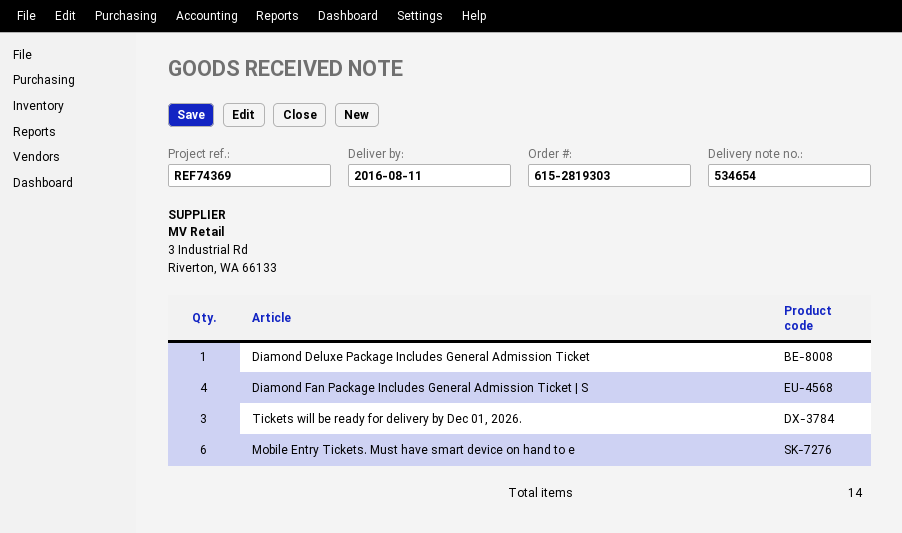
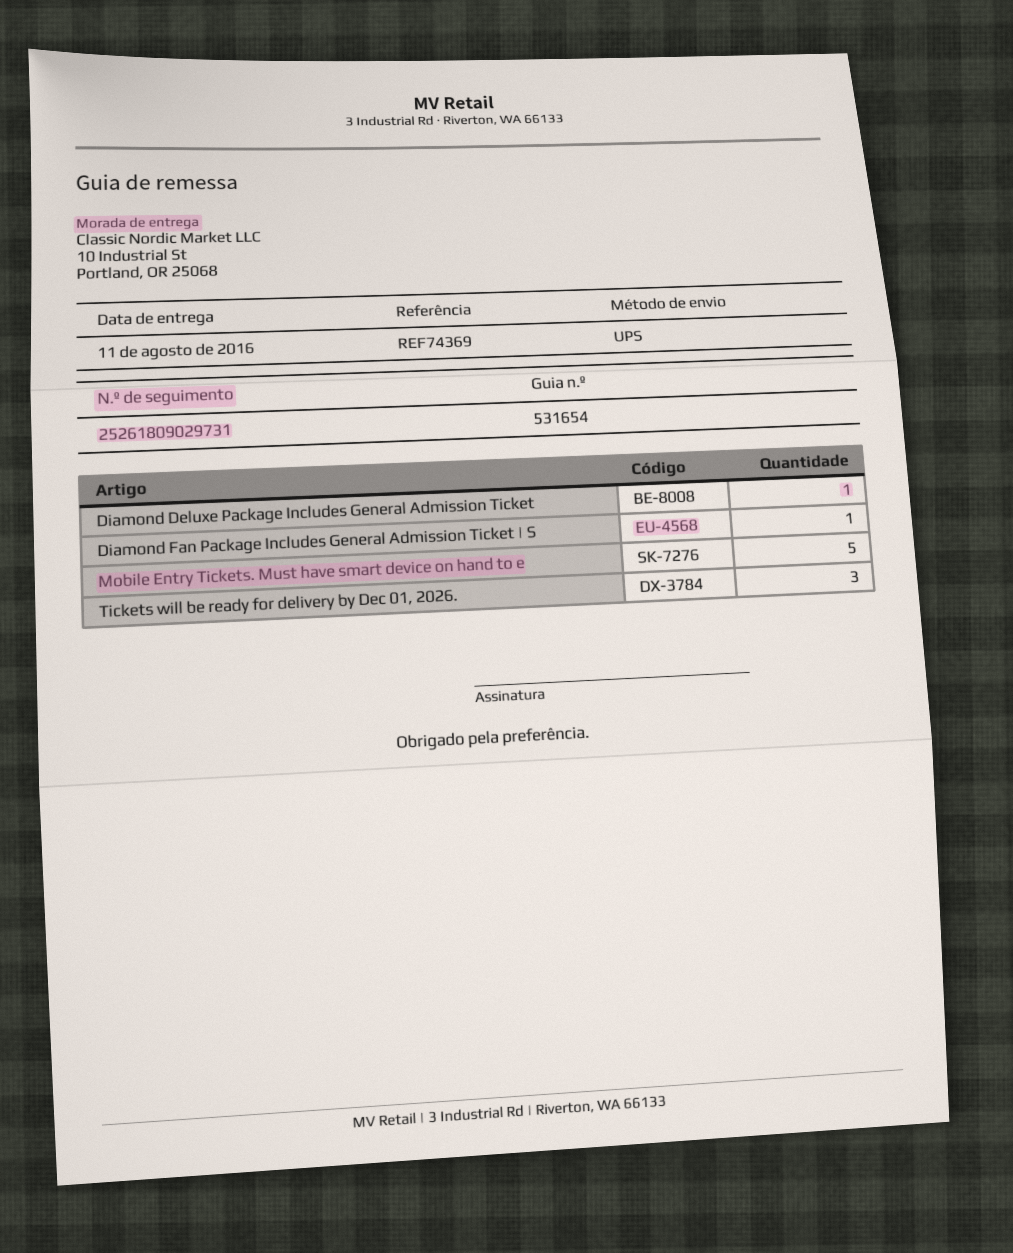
delivery note number: 534654 -> 531654
Diamond Fan Package Includes General Admission Ticket | S: 4 -> 1
Mobile Entry Tickets. Must have smart device on hand to e: 6 -> 5

